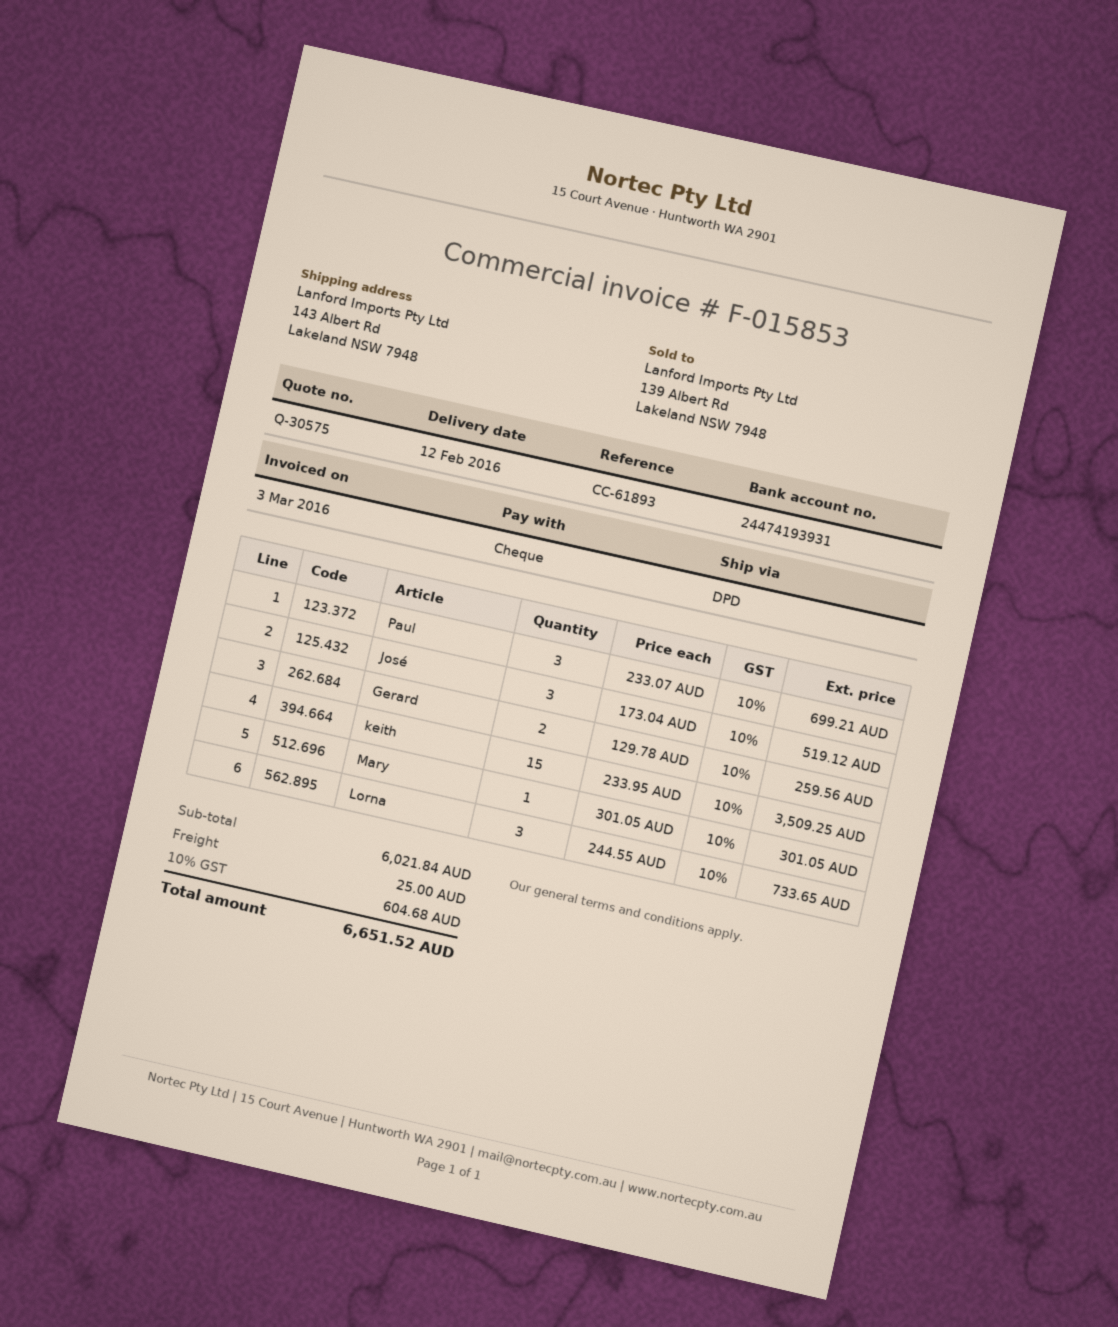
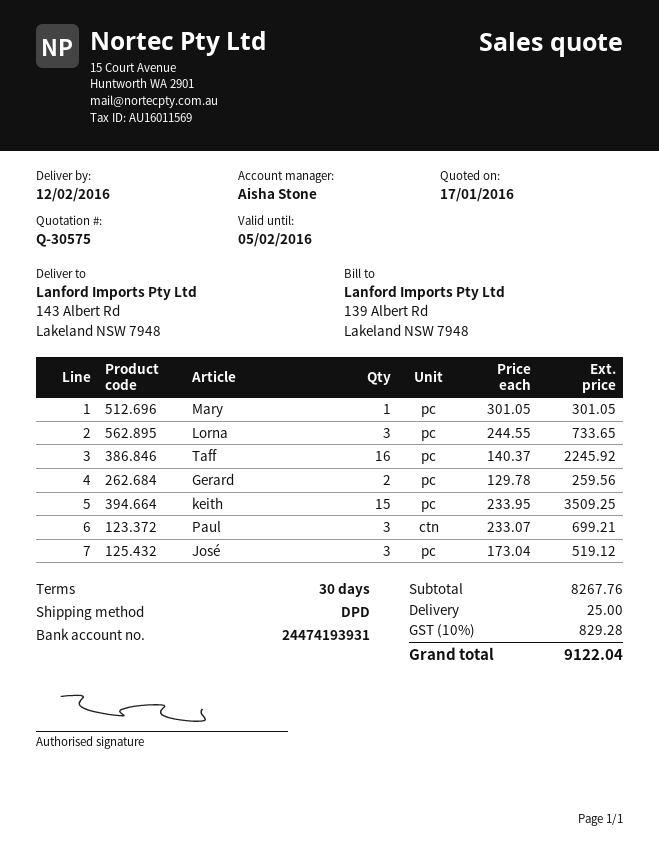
Taff: none -> 16 x 140.37 = 2245.92
subtotal: 6021.84 -> 8267.76
tax: 10% = 604.68 -> 10% = 829.28
total: 6651.52 -> 9122.04

